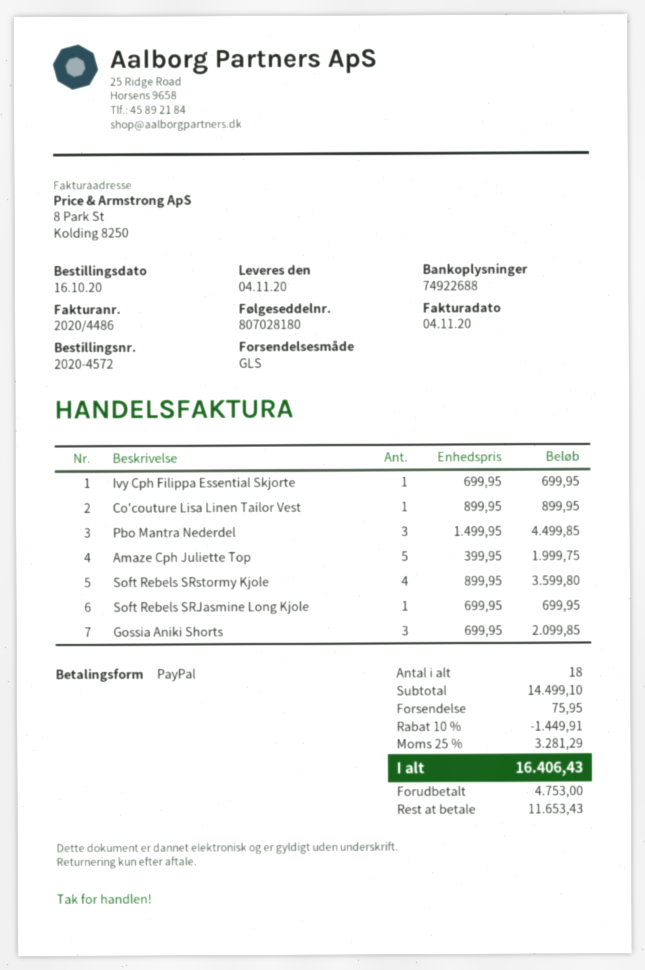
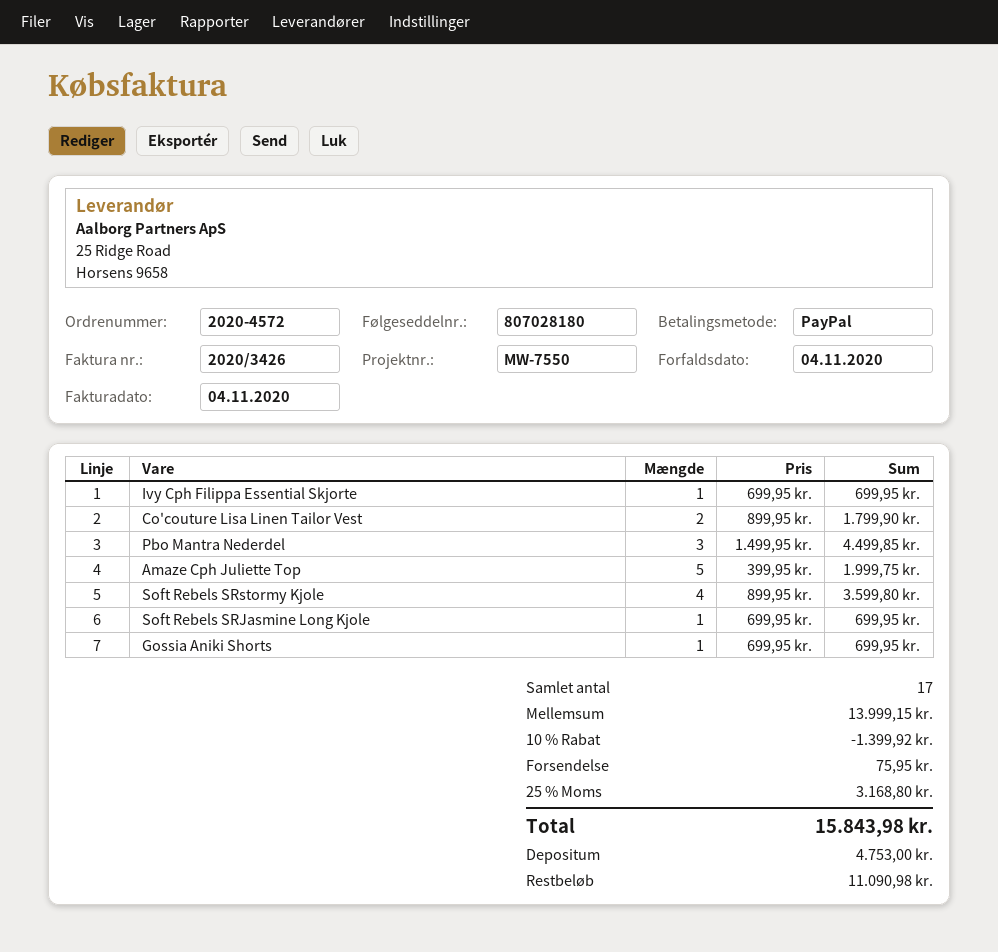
invoice number: 2020/4486 -> 2020/3426
Co'couture Lisa Linen Tailor Vest: 1 x 899.95 = 899.95 -> 2 x 899.95 = 1799.90
Gossia Aniki Shorts: 3 x 699.95 = 2099.85 -> 1 x 699.95 = 699.95
total quantity: 18 -> 17
subtotal: 14499.10 -> 13999.15
discount: 10% = 1449.91 -> 10% = 1399.92
tax: 25% = 3281.29 -> 25% = 3168.80
total: 16406.43 -> 15843.98
balance: 11653.43 -> 11090.98

